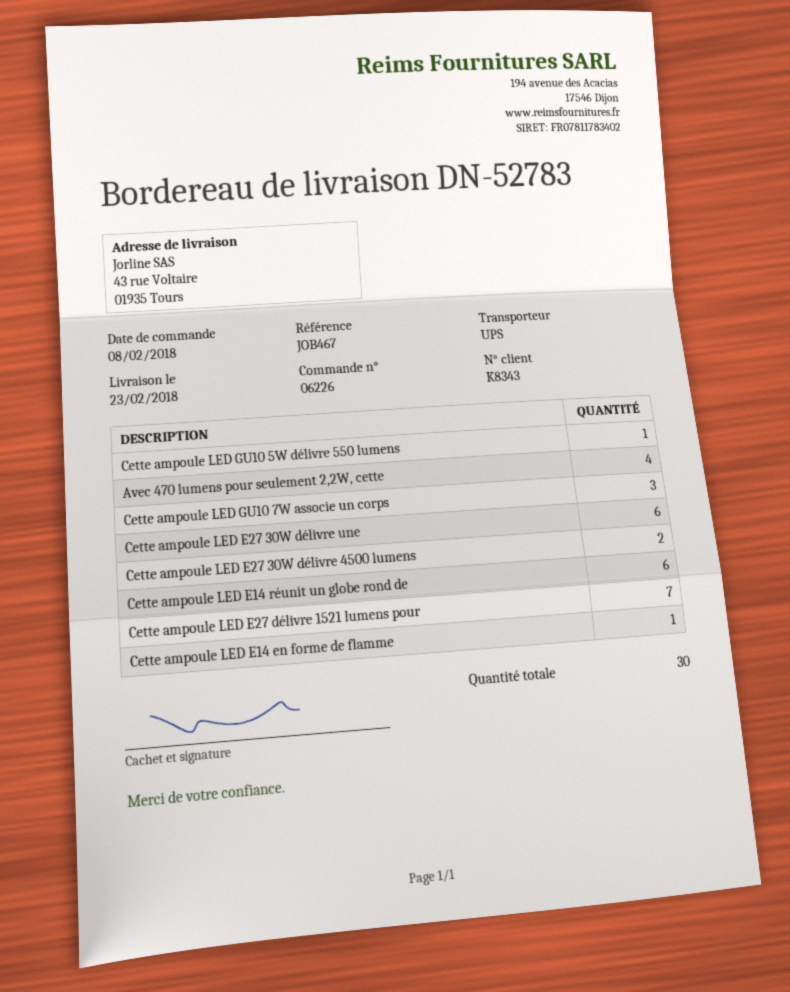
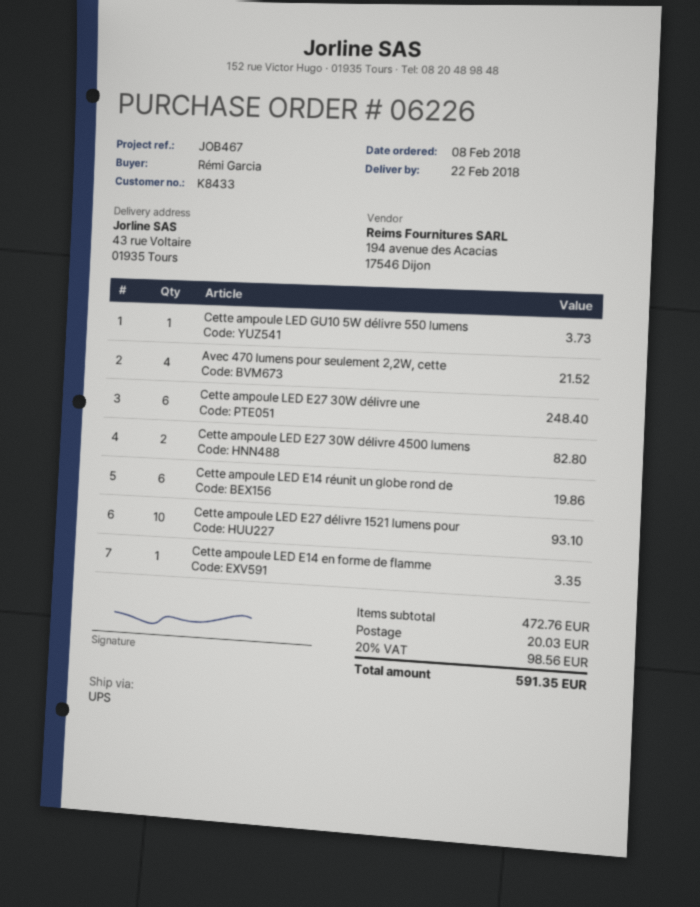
delivery date: 2018-02-23 -> 2018-02-22
customer number: K8343 -> K8433
Cette ampoule LED GU10 7W associe un corps: 3 -> none
Cette ampoule LED E27 délivre 1521 lumens pour: 7 -> 10

